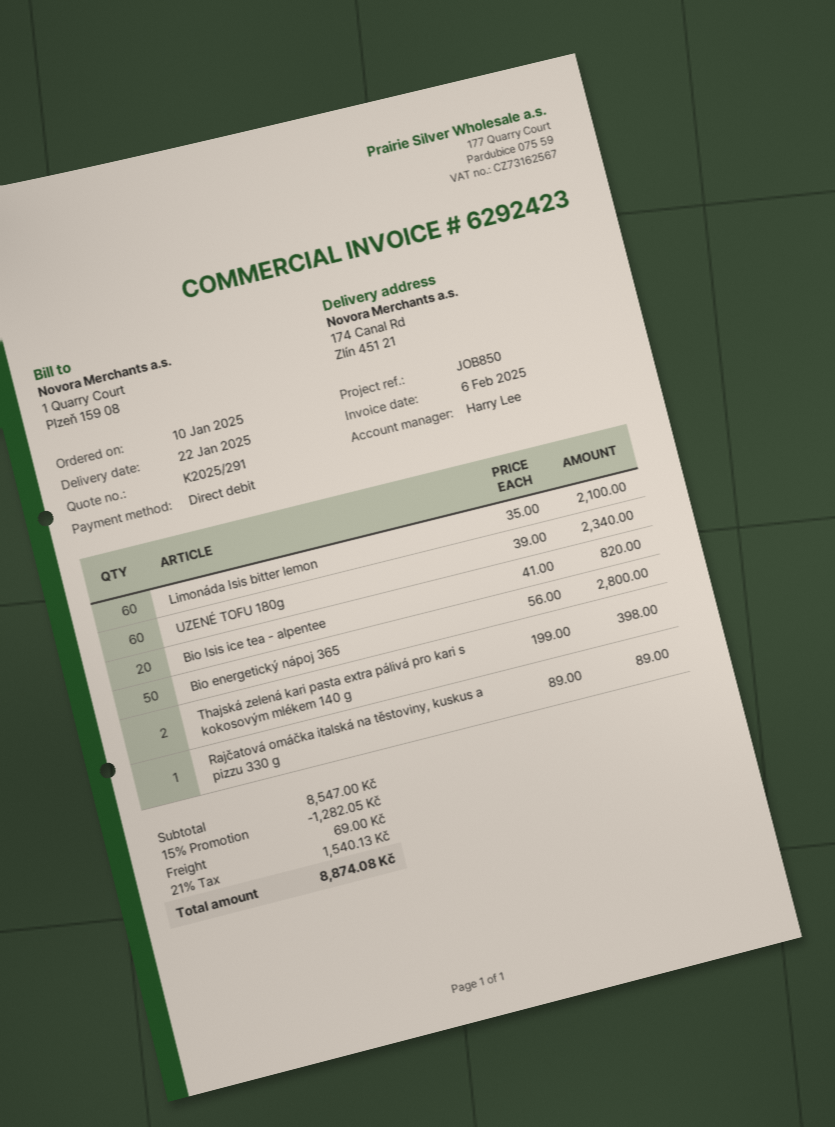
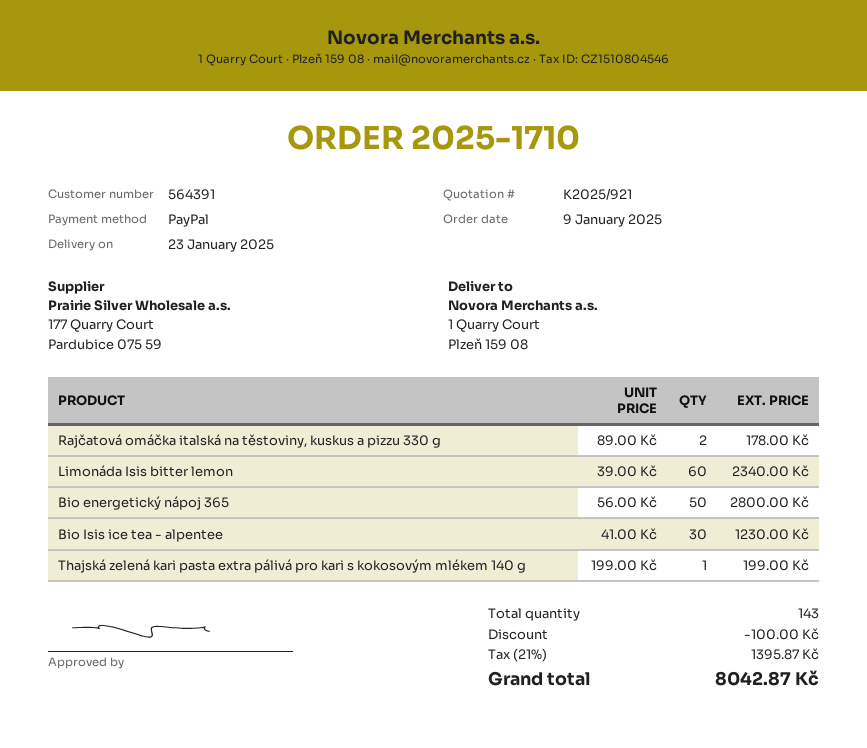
quote number: K2025/291 -> K2025/921
order date: 2025-01-10 -> 2025-01-09
delivery date: 2025-01-22 -> 2025-01-23
payment method: direct debit -> PayPal
ship to: 174 Canal Rd, Zlín 451 21 -> 1 Quarry Court, Plzeň 159 08
Limonáda Isis bitter lemon: 60 x 35.00 = 2100.00 -> 60 x 39.00 = 2340.00
UZENÉ TOFU 180g: 60 x 39.00 = 2340.00 -> none
Bio Isis ice tea - alpentee: 20 x 41.00 = 820.00 -> 30 x 41.00 = 1230.00
Thajská zelená kari pasta extra pálivá pro kari s kokosovým mlékem 140 g: 2 x 199.00 = 398.00 -> 1 x 199.00 = 199.00
Rajčatová omáčka italská na těstoviny, kuskus a pizzu 330 g: 1 x 89.00 = 89.00 -> 2 x 89.00 = 178.00
discount: 1282.05 -> 100.00
shipping: 69.00 -> none
tax: 21% = 1540.13 -> 21% = 1395.87
total: 8874.08 -> 8042.87

